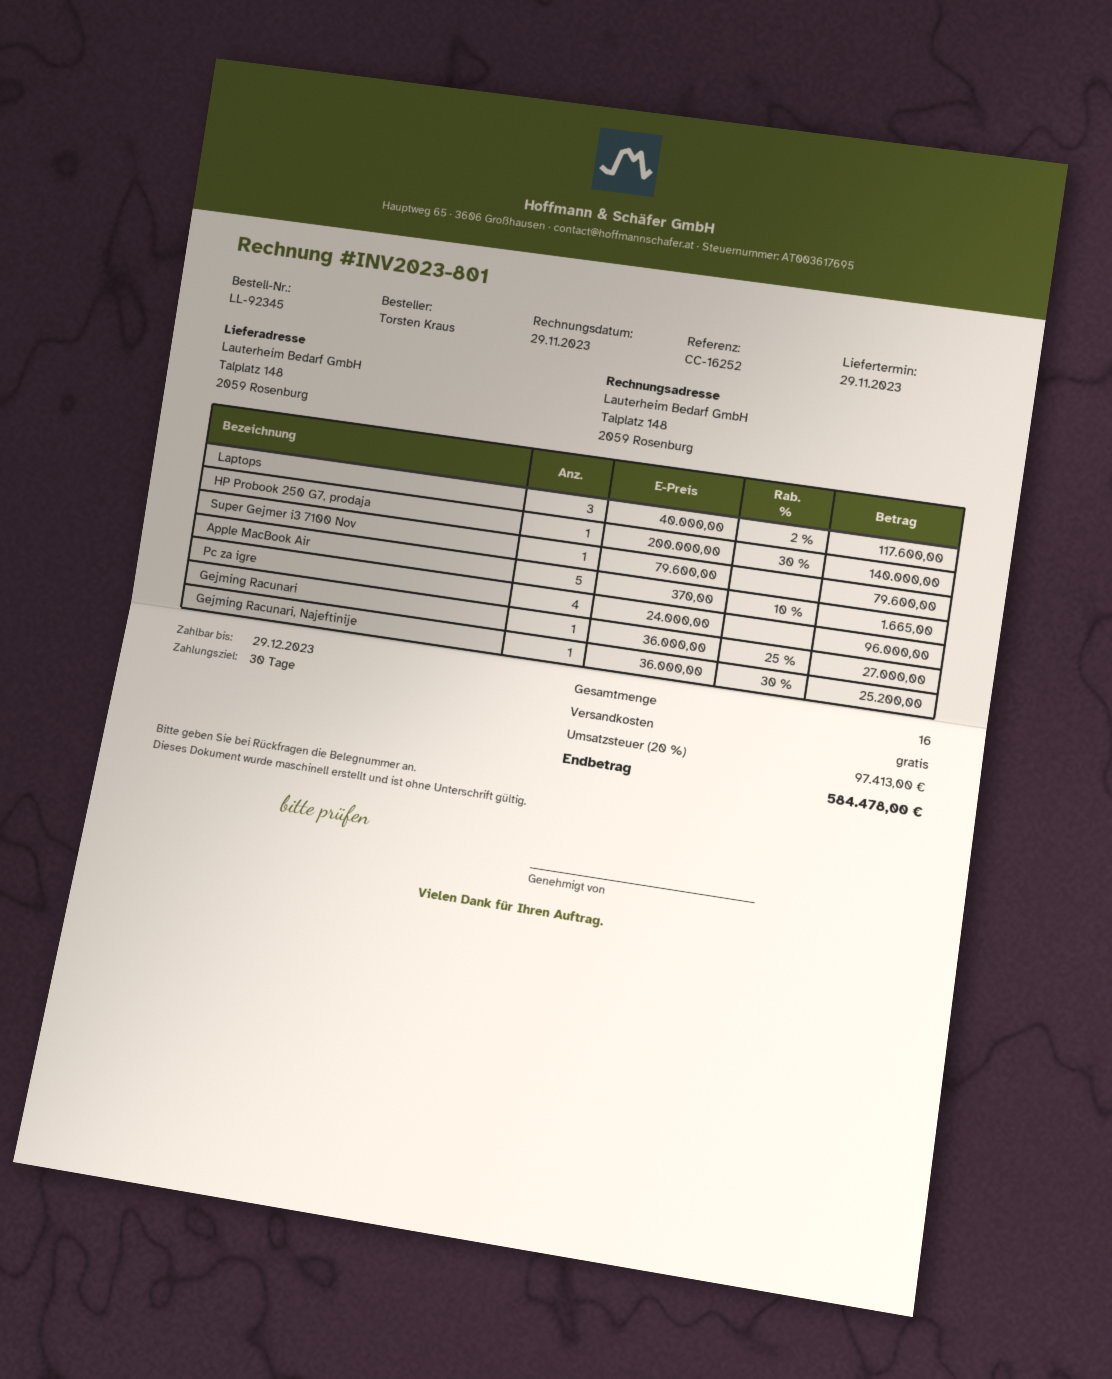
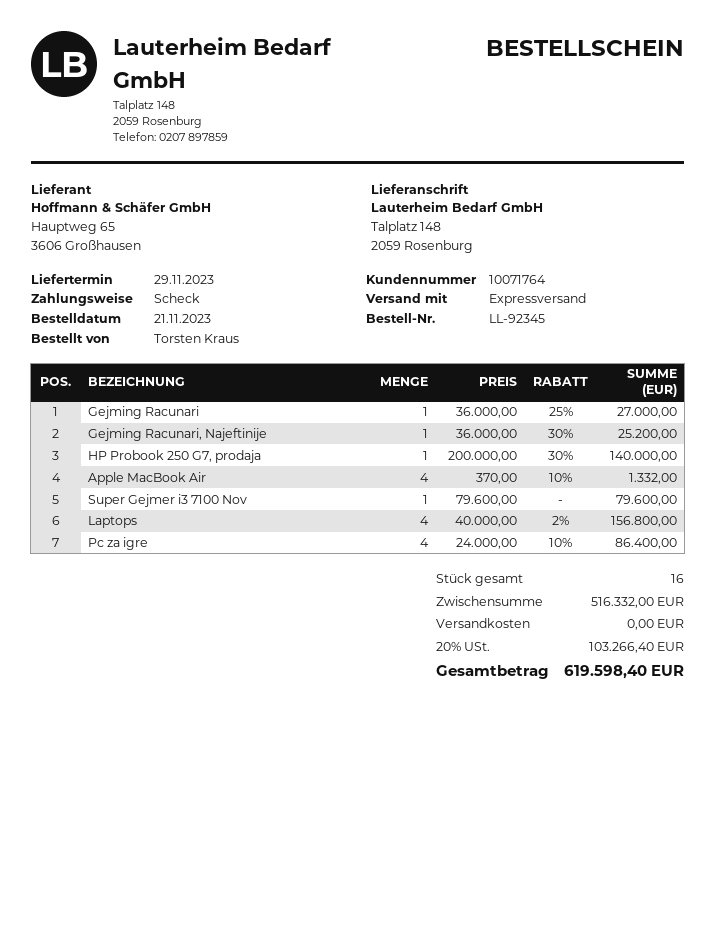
Laptops: 3 x 40000.00 - 2% = 117600.00 -> 4 x 40000.00 - 2% = 156800.00
Apple MacBook Air: 5 x 370.00 - 10% = 1665.00 -> 4 x 370.00 - 10% = 1332.00
Pc za igre: 4 x 24000.00 = 96000.00 -> 4 x 24000.00 - 10% = 86400.00
tax: 20% = 97413.00 -> 20% = 103266.40
total: 584478.00 -> 619598.40

